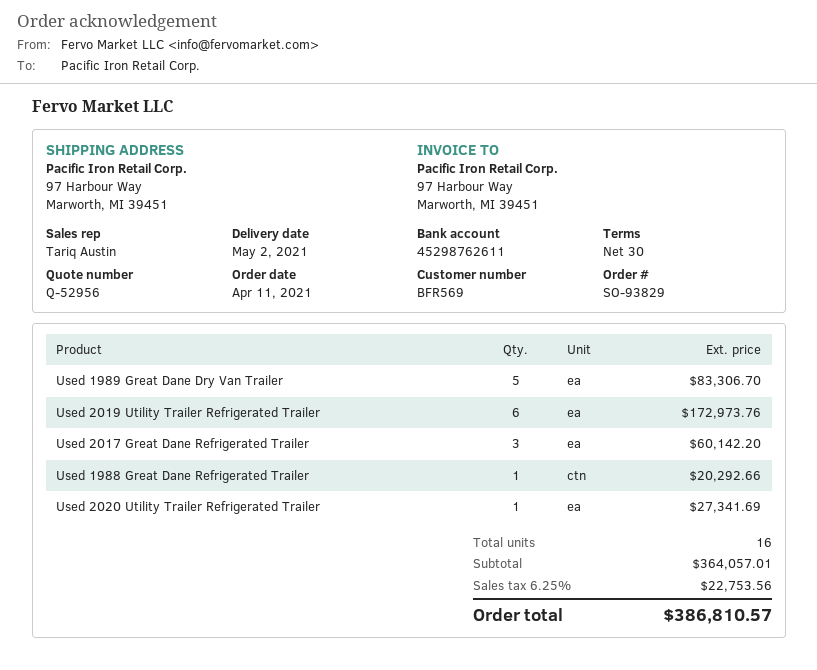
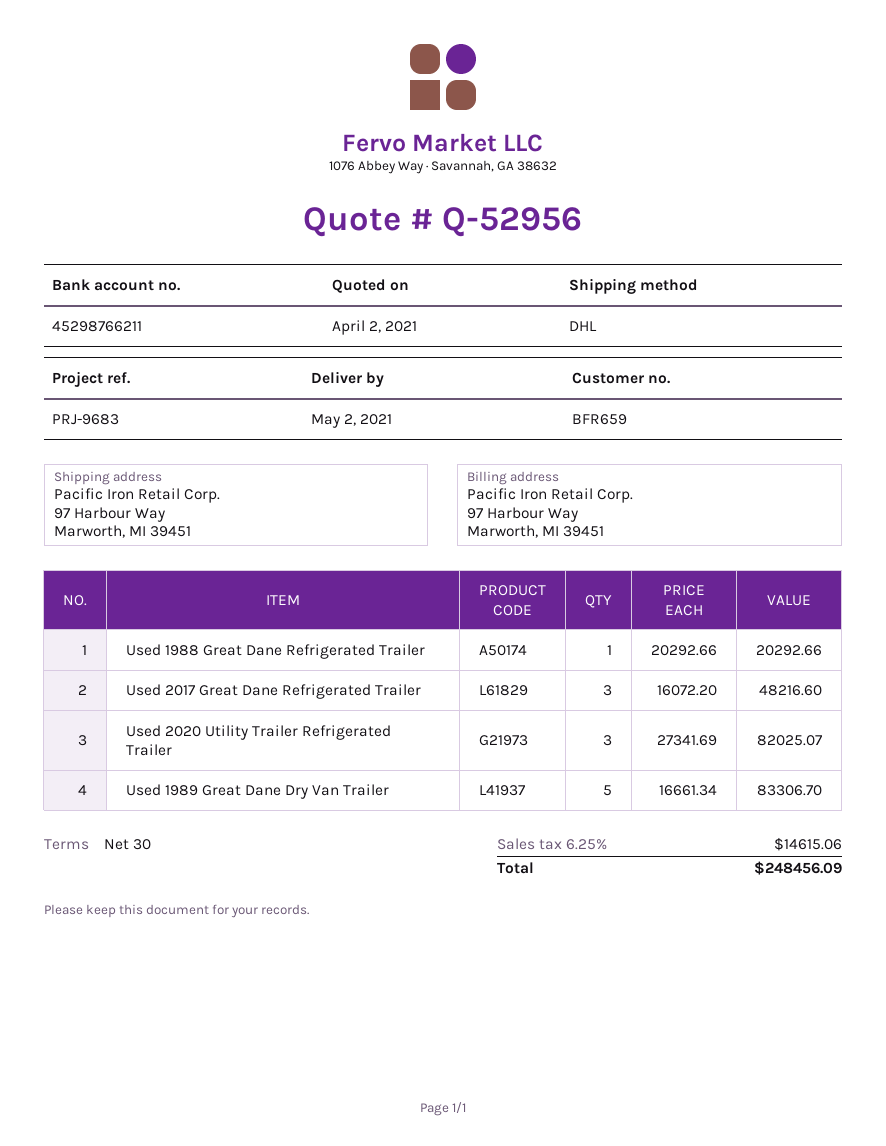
customer number: BFR569 -> BFR659
bank account: 45298762611 -> 45298766211
Used 2019 Utility Trailer Refrigerated Trailer: 6 for 172973.76 -> none
Used 2017 Great Dane Refrigerated Trailer: 3 for 60142.20 -> 3 for 48216.60
Used 2020 Utility Trailer Refrigerated Trailer: 1 for 27341.69 -> 3 for 82025.07
tax: 6.25% = 22753.56 -> 6.25% = 14615.06
total: 386810.57 -> 248456.09

